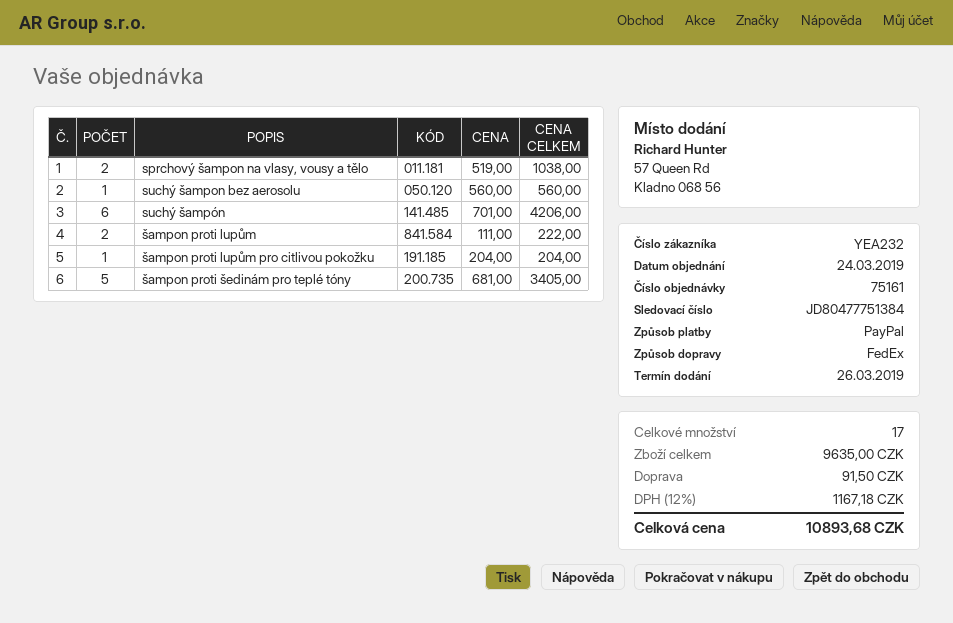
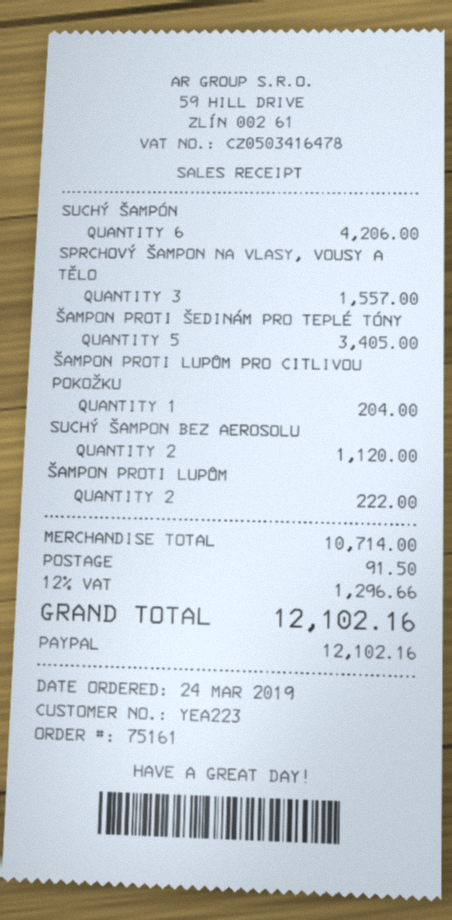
customer number: YEA232 -> YEA223
sprchový šampon na vlasy, vousy a tělo: 2 for 1038.00 -> 3 for 1557.00
suchý šampon bez aerosolu: 1 for 560.00 -> 2 for 1120.00
subtotal: 9635.00 -> 10714.00
tax: 12% = 1167.18 -> 12% = 1296.66
total: 10893.68 -> 12102.16

